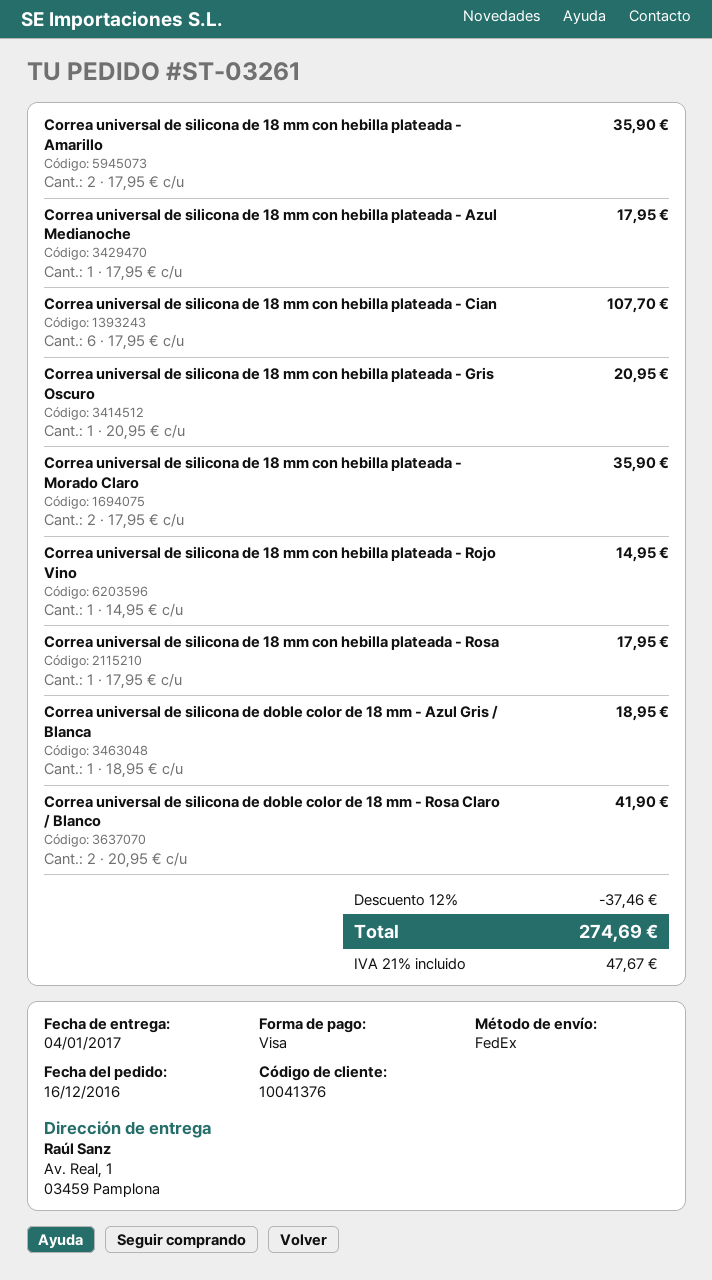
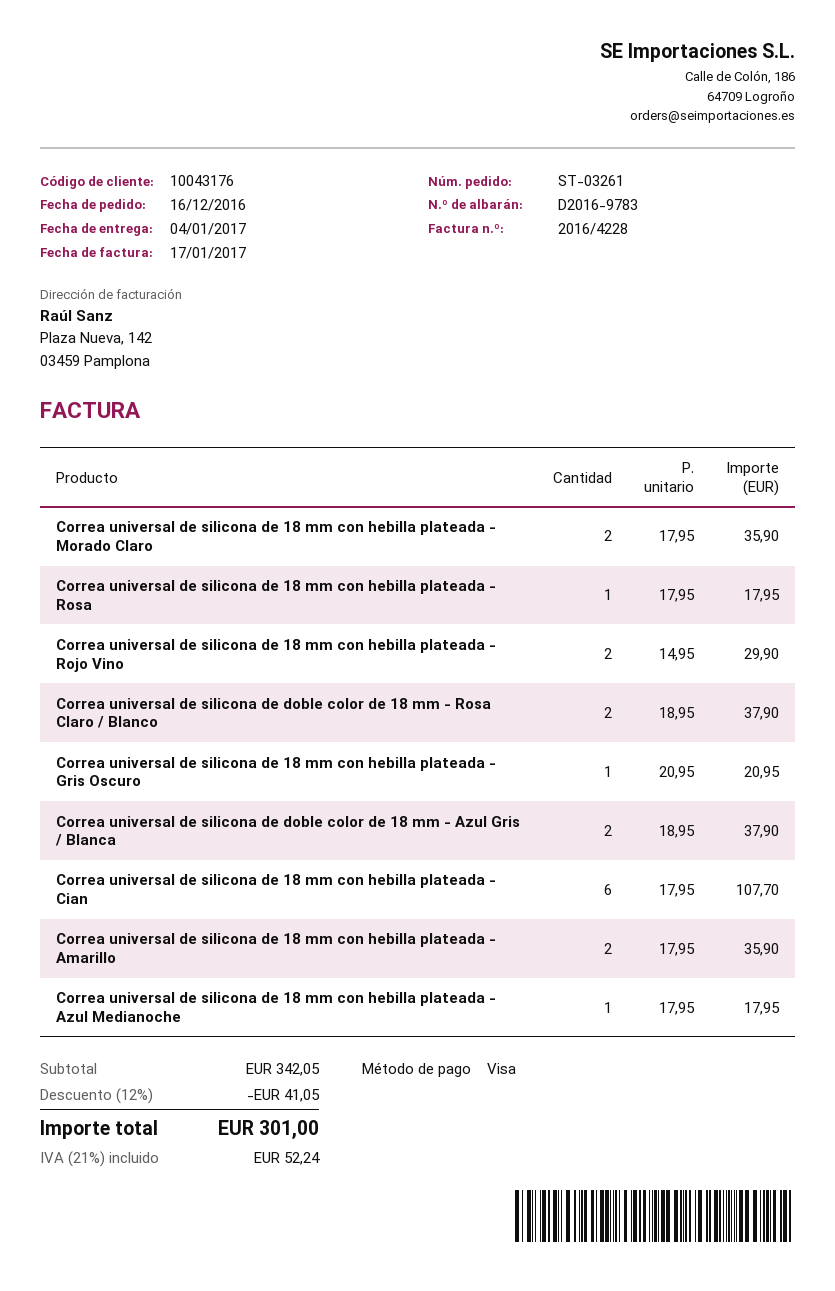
customer number: 10041376 -> 10043176
Correa universal de silicona de 18 mm con hebilla plateada - Rojo Vino: 1 x 14.95 = 14.95 -> 2 x 14.95 = 29.90
Correa universal de silicona de doble color de 18 mm - Azul Gris / Blanca: 1 x 18.95 = 18.95 -> 2 x 18.95 = 37.90
Correa universal de silicona de doble color de 18 mm - Rosa Claro / Blanco: 2 x 20.95 = 41.90 -> 2 x 18.95 = 37.90
discount: 12% = 37.46 -> 12% = 41.05
tax: 21% = 47.67 -> 21% = 52.24
total: 274.69 -> 301.00

